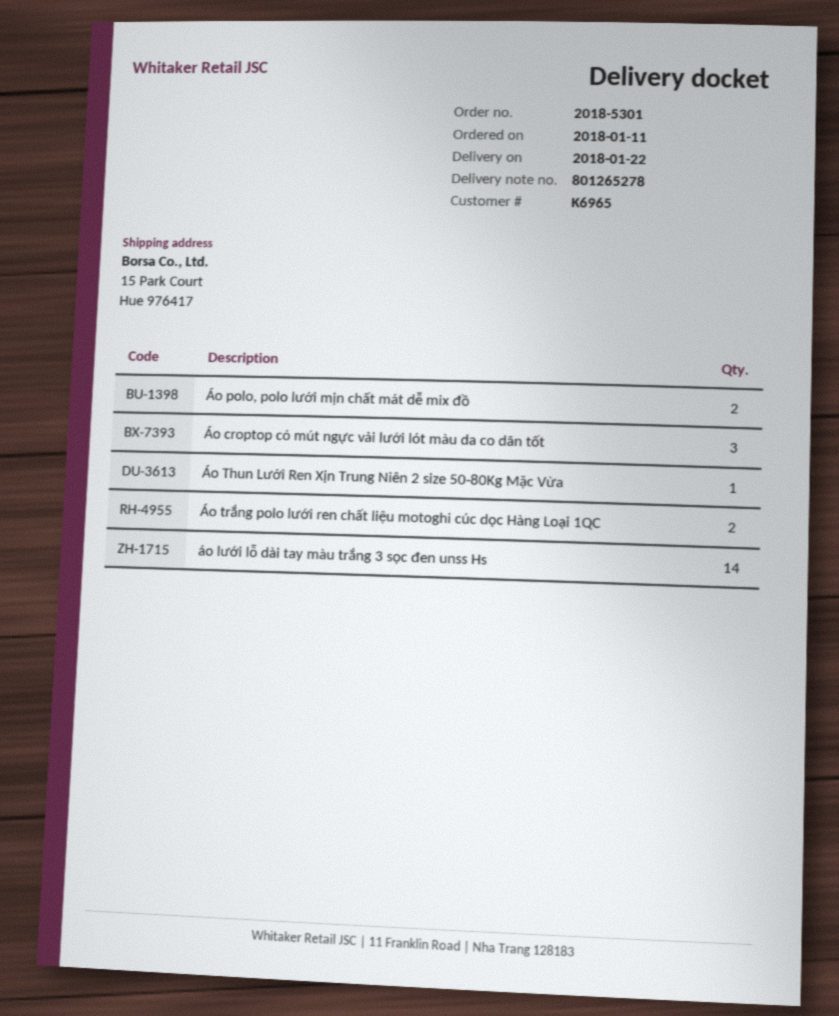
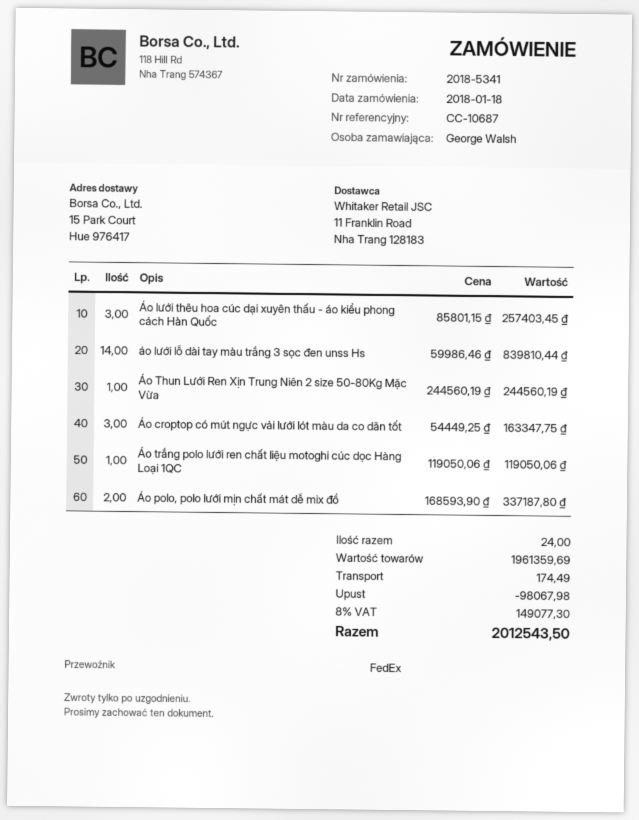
order number: 2018-5301 -> 2018-5341
order date: 2018-01-11 -> 2018-01-18
Áo trắng polo lưới ren chất liệu motoghi cúc dọc Hàng Loại 1QC: 2 -> 1
Áo lưới thêu hoa cúc dại xuyên thấu - áo kiểu phong cách Hàn Quốc: none -> 3

